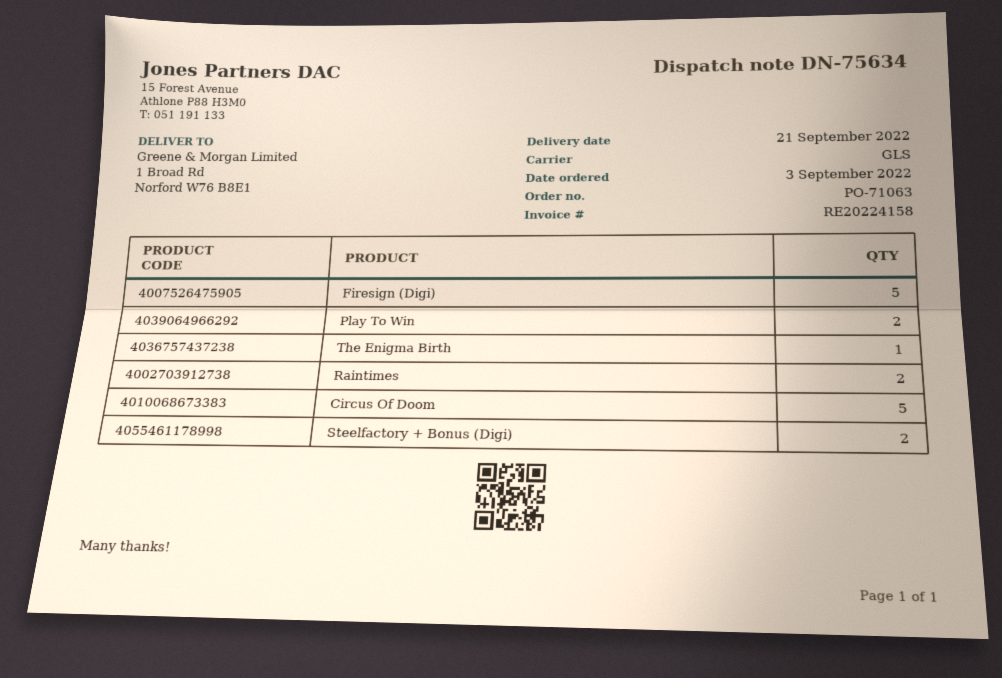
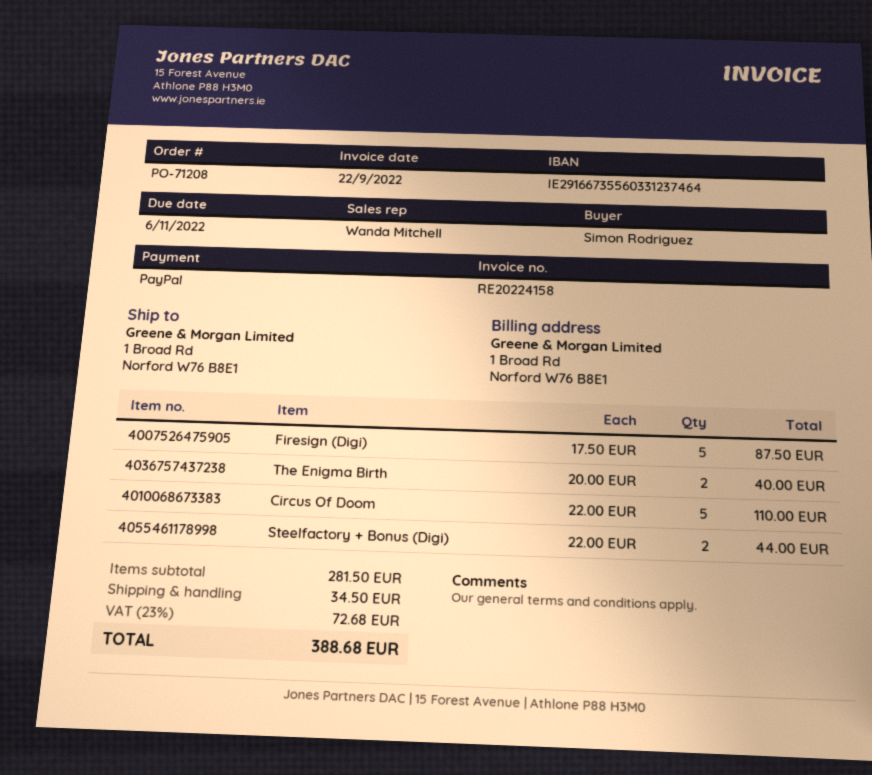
order number: PO-71063 -> PO-71208
Play To Win: 2 -> none
The Enigma Birth: 1 -> 2
Raintimes: 2 -> none

